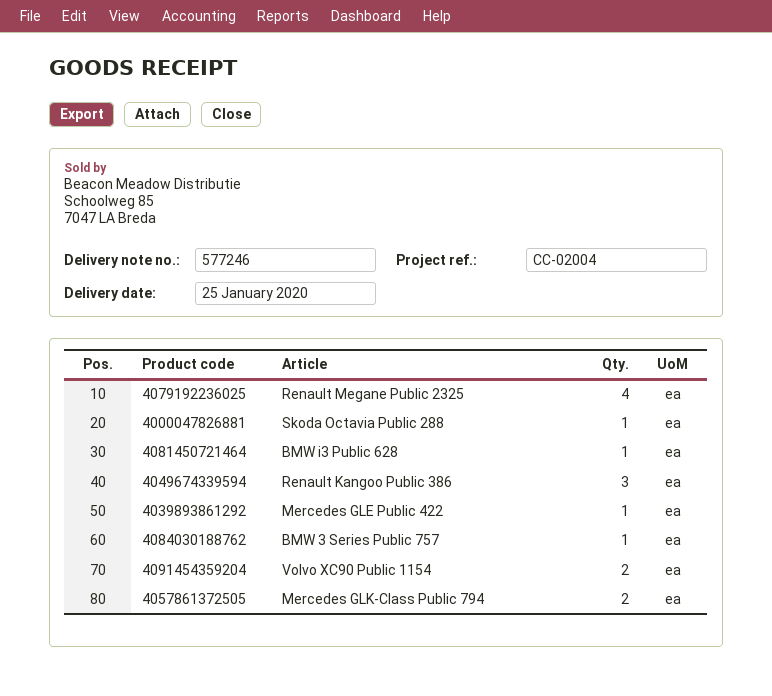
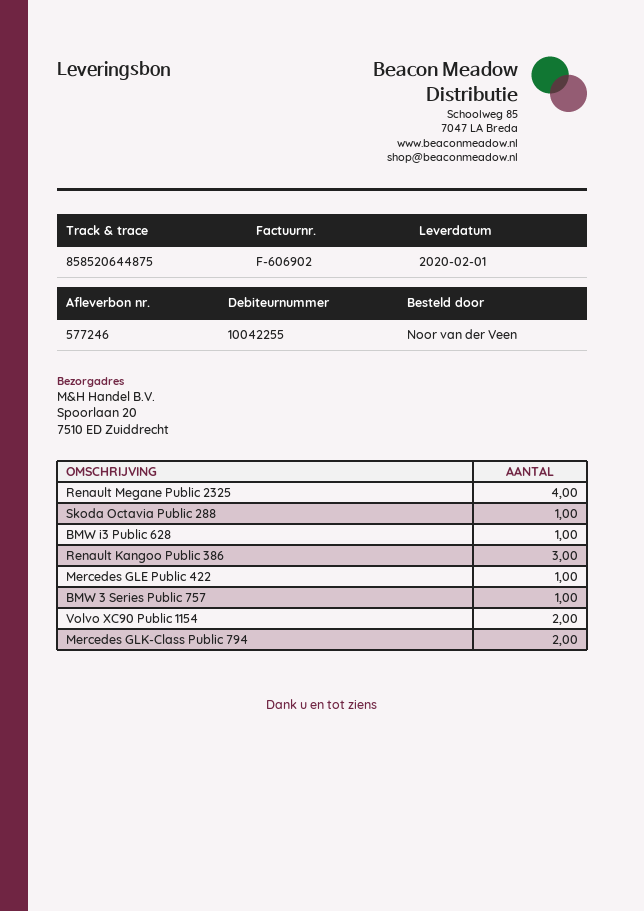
delivery date: 2020-01-25 -> 2020-02-01

